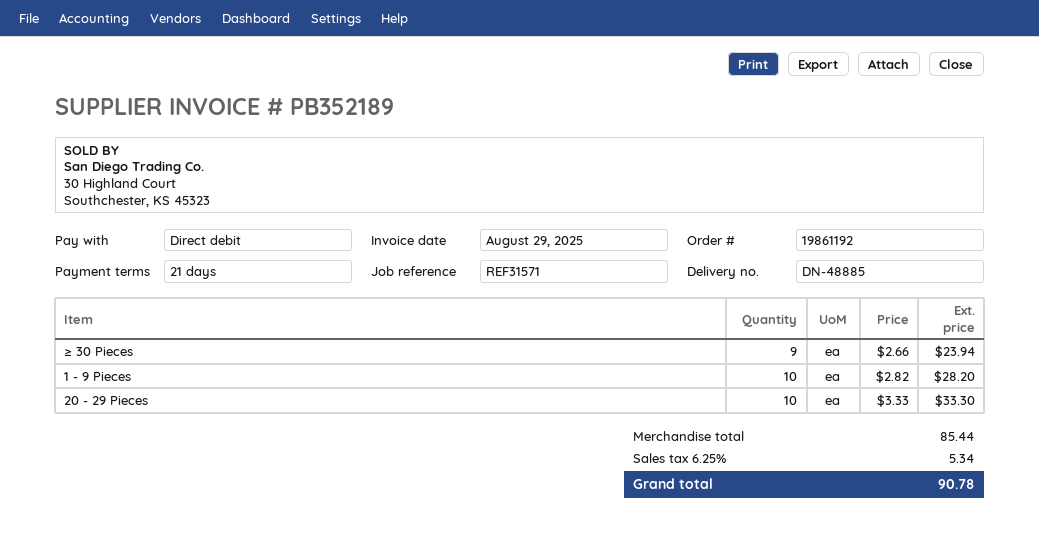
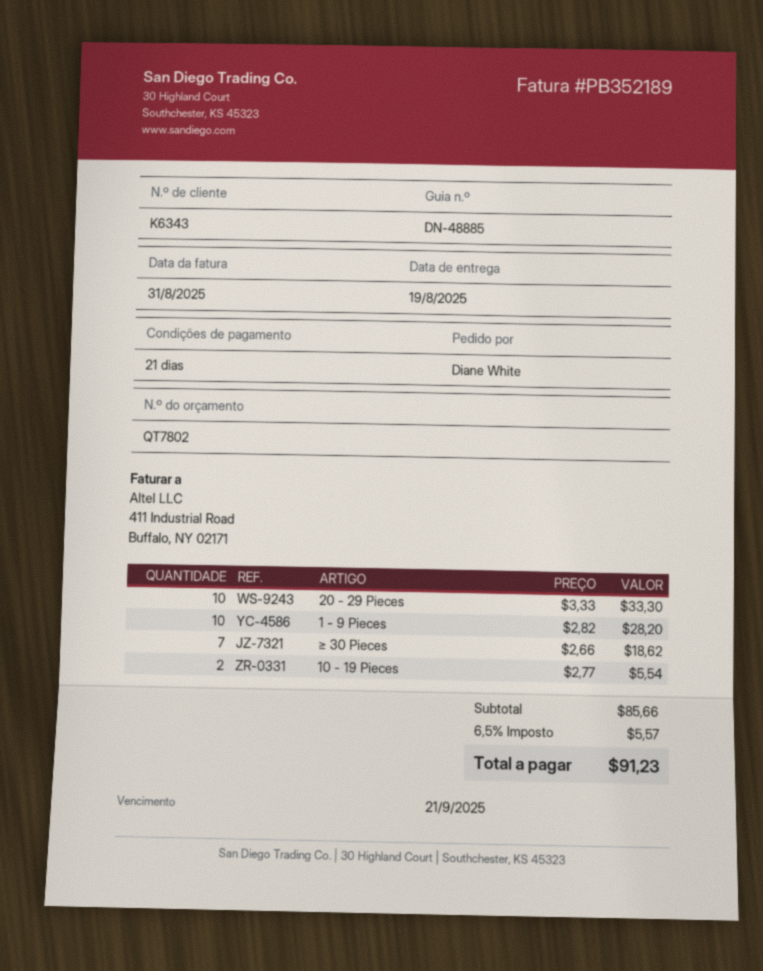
invoice date: 2025-08-29 -> 2025-08-31
≥ 30 Pieces: 9 x 2.66 = 23.94 -> 7 x 2.66 = 18.62
10 - 19 Pieces: none -> 2 x 2.77 = 5.54
subtotal: 85.44 -> 85.66
tax: 6.25% = 5.34 -> 6.5% = 5.57
total: 90.78 -> 91.23

